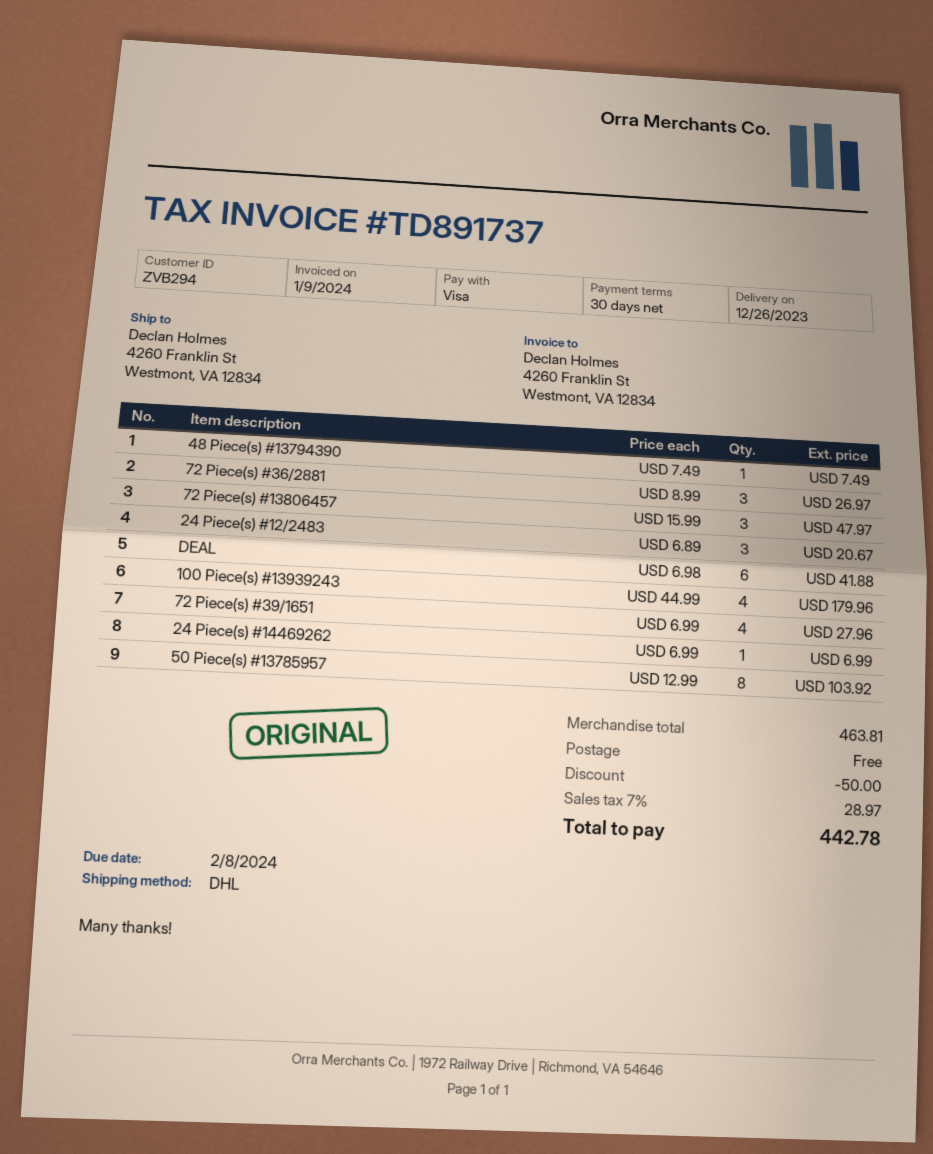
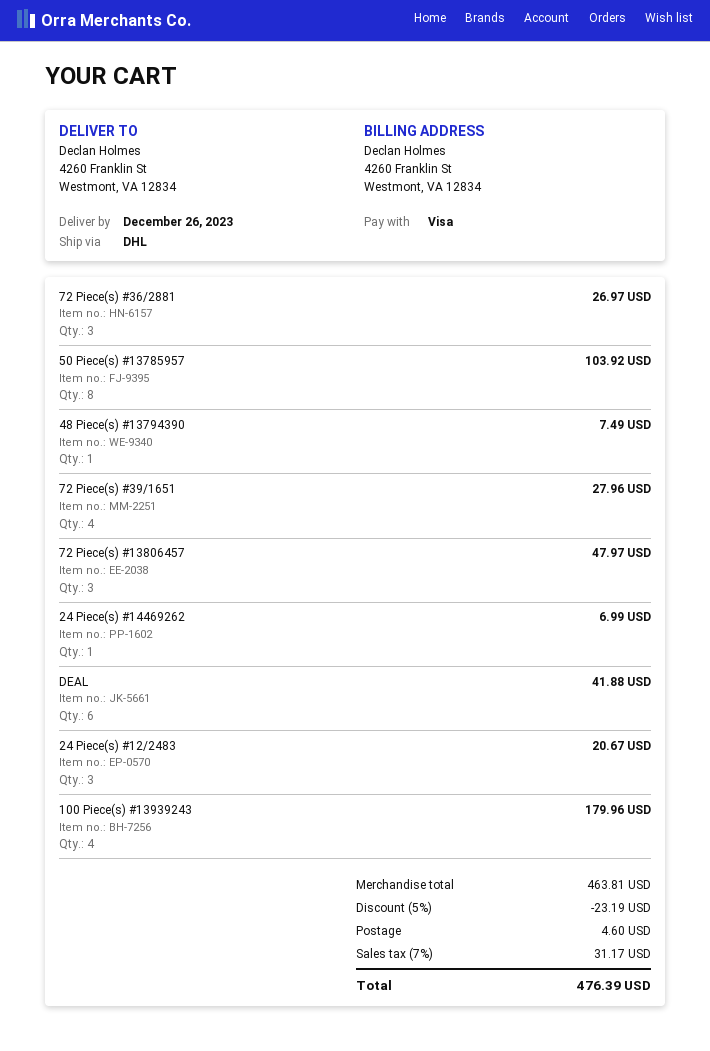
discount: 50.00 -> 23.19
shipping: 0.00 -> 4.60
tax: 7% = 28.97 -> 7% = 31.17
total: 442.78 -> 476.39

